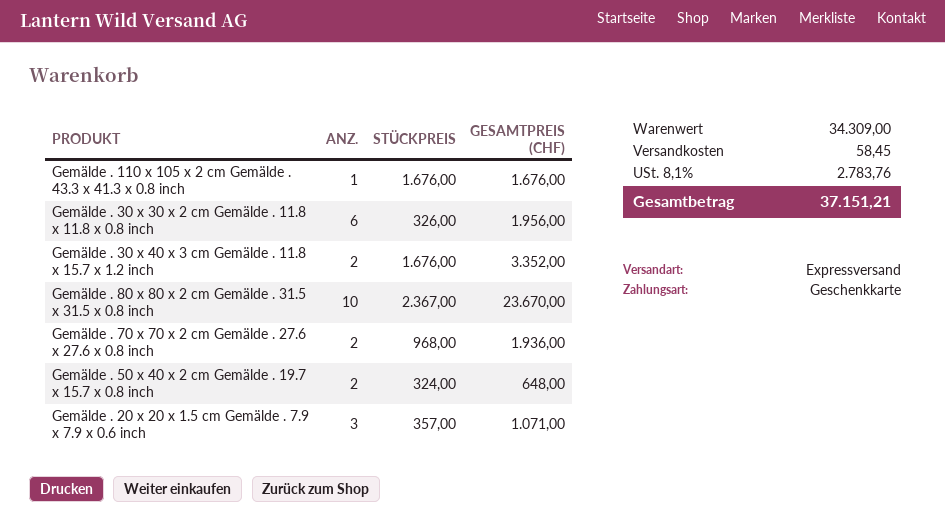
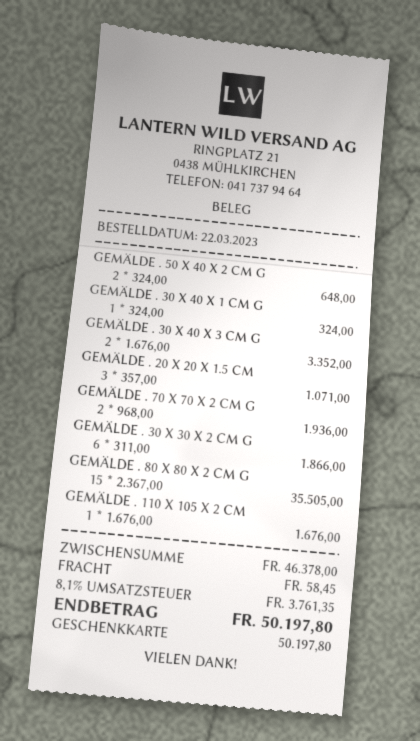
Gemälde . 30 x 30 x 2 cm Gemälde . 11.8 x 11.8 x 0.8 inch: 6 x 326.00 = 1956.00 -> 6 x 311.00 = 1866.00
Gemälde . 80 x 80 x 2 cm Gemälde . 31.5 x 31.5 x 0.8 inch: 10 x 2367.00 = 23670.00 -> 15 x 2367.00 = 35505.00
GEMÄLDE . 30 X 40 X 1 CM G: none -> 1 x 324.00 = 324.00
subtotal: 34309.00 -> 46378.00
tax: 8.1% = 2783.76 -> 8.1% = 3761.35
total: 37151.21 -> 50197.80

